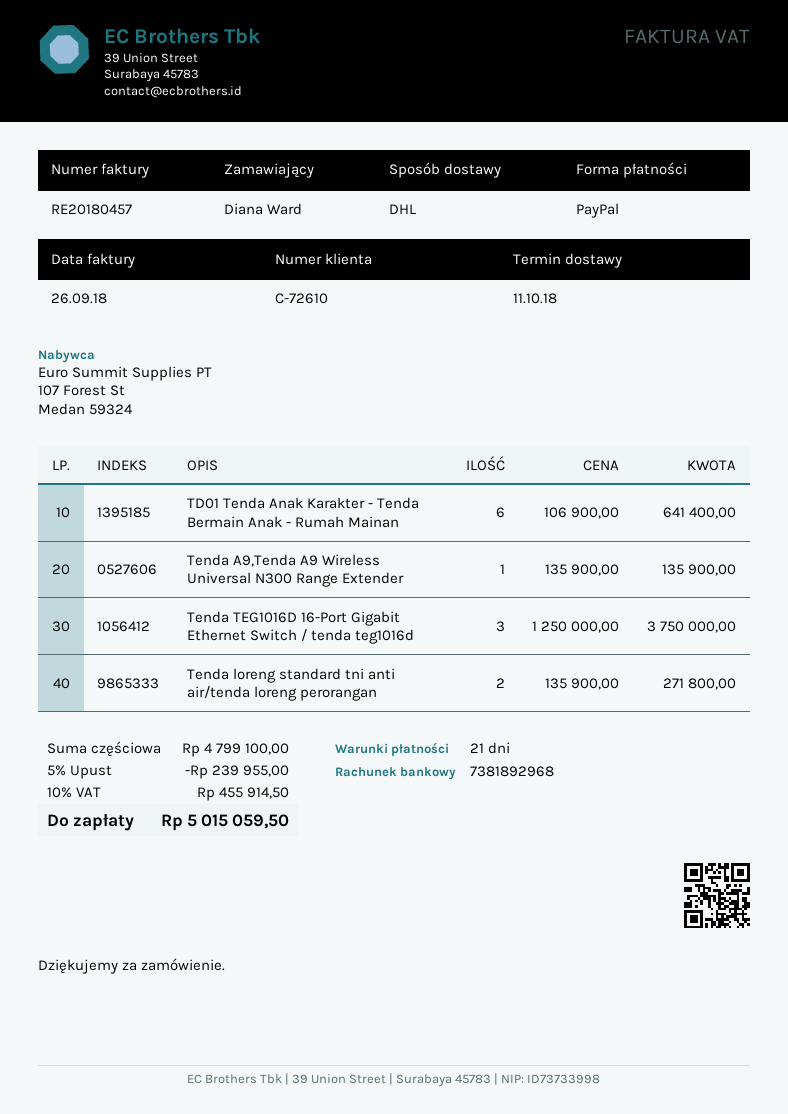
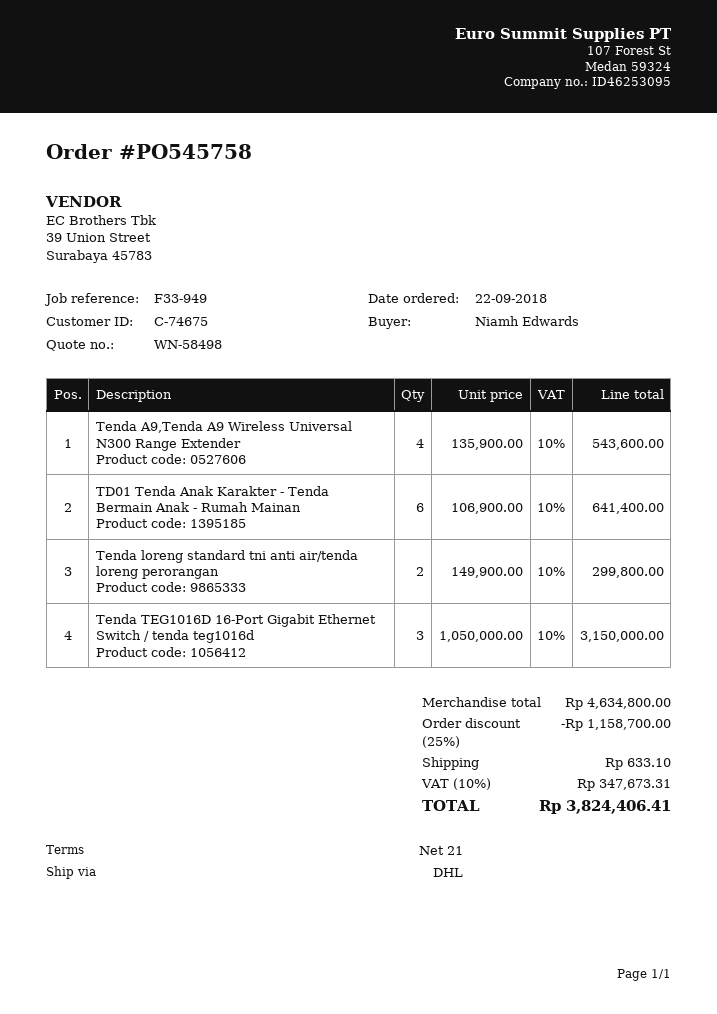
customer number: C-72610 -> C-74675
ordered by: Diana Ward -> Niamh Edwards
Tenda A9,Tenda A9 Wireless Universal N300 Range Extender: 1 x 135900.00 = 135900.00 -> 4 x 135900.00 = 543600.00
Tenda TEG1016D 16-Port Gigabit Ethernet Switch / tenda teg1016d: 3 x 1250000.00 = 3750000.00 -> 3 x 1050000.00 = 3150000.00
Tenda loreng standard tni anti air/tenda loreng perorangan: 2 x 135900.00 = 271800.00 -> 2 x 149900.00 = 299800.00
subtotal: 4799100.00 -> 4634800.00
discount: 5% = 239955.00 -> 25% = 1158700.00
shipping: none -> 633.10
tax: 10% = 455914.50 -> 10% = 347673.31
total: 5015059.50 -> 3824406.41

